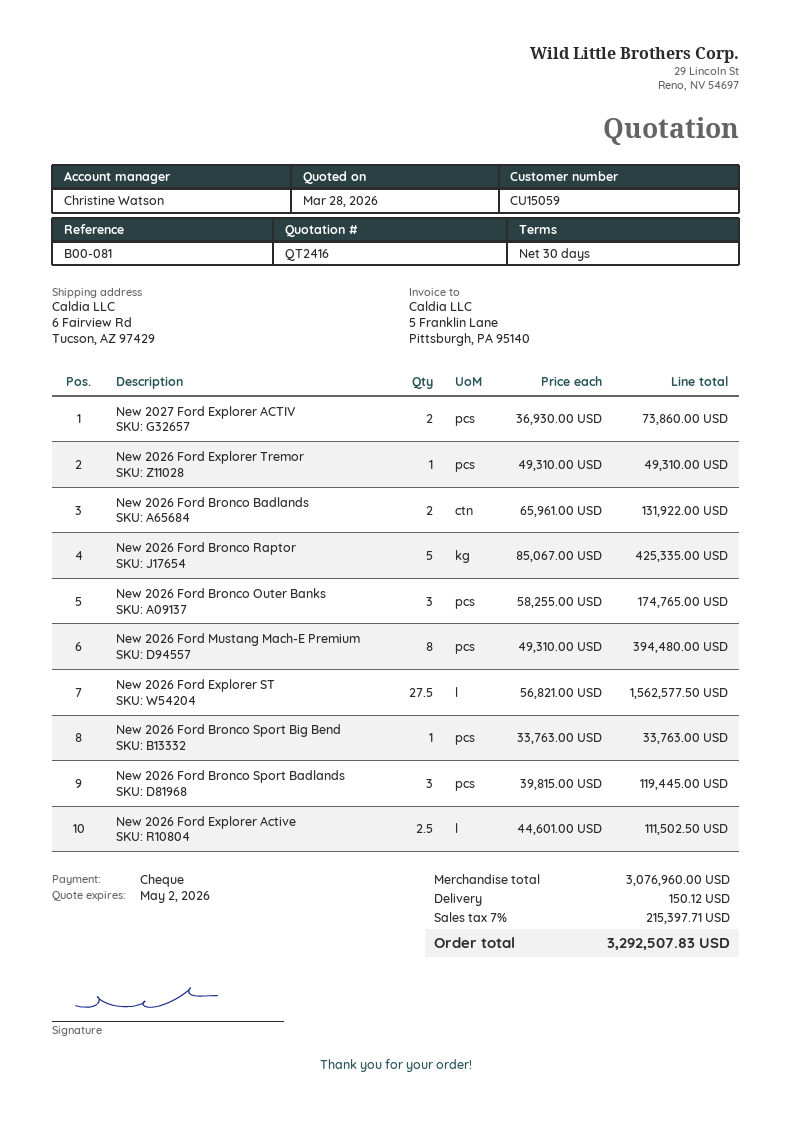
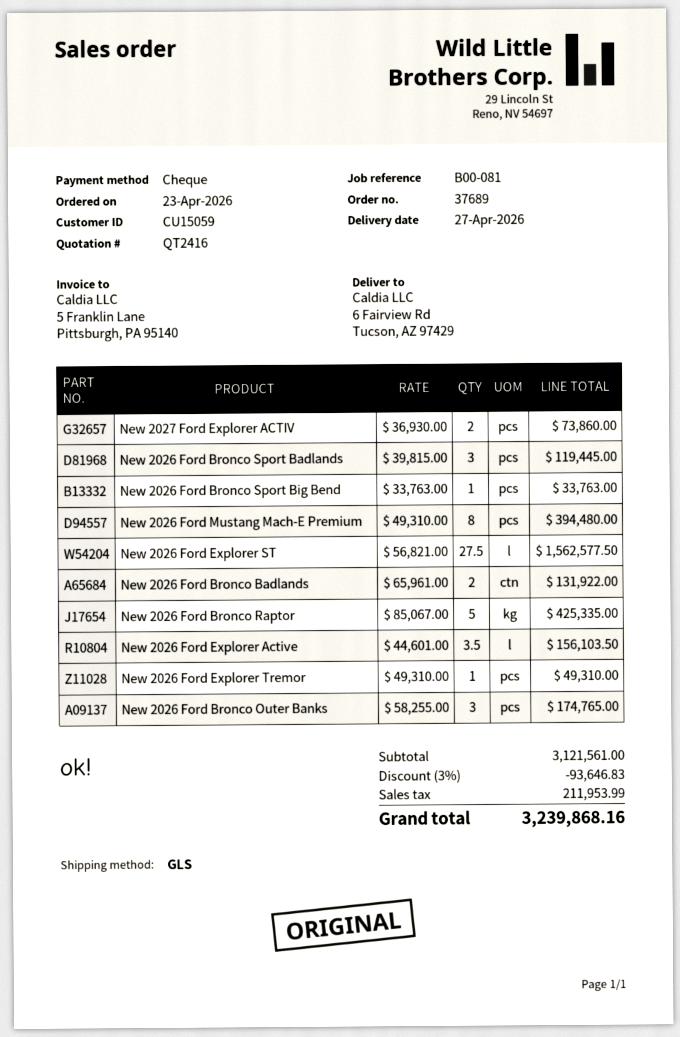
New 2026 Ford Explorer Active: 2.5 x 44601.00 = 111502.50 -> 3.5 x 44601.00 = 156103.50
subtotal: 3076960.00 -> 3121561.00
discount: none -> 3% = 93646.83
shipping: 150.12 -> none
tax: 215397.71 -> 211953.99
total: 3292507.83 -> 3239868.16

